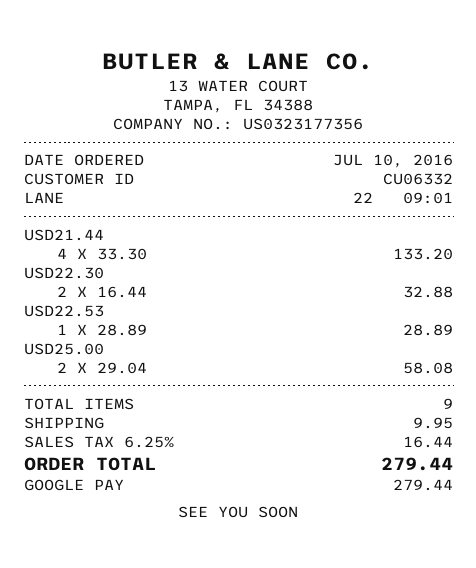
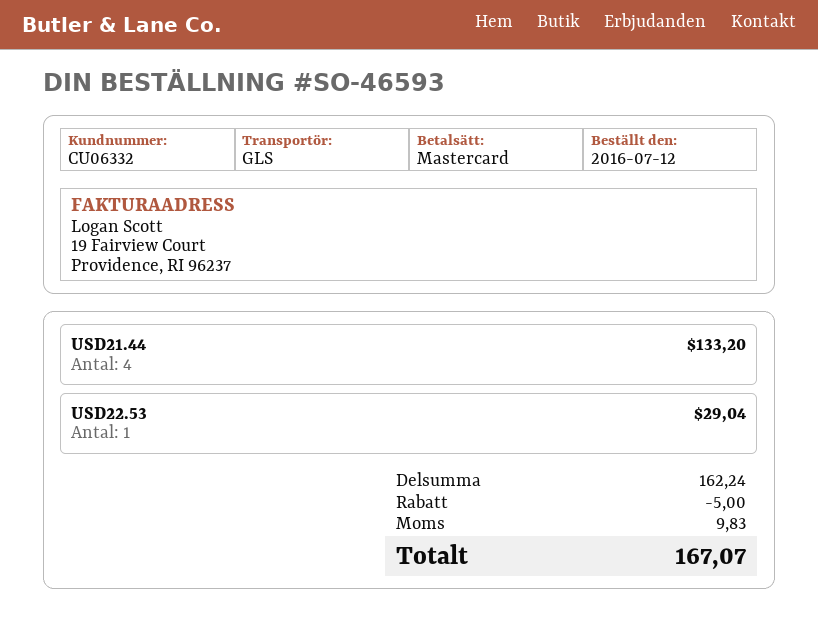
order date: 2016-07-10 -> 2016-07-12
payment method: Google Pay -> Mastercard
USD22.30: 2 for 32.88 -> none
USD22.53: 1 for 28.89 -> 1 for 29.04
USD25.00: 2 for 58.08 -> none
discount: none -> 5.00
shipping: 9.95 -> none
tax: 16.44 -> 9.83
total: 279.44 -> 167.07

